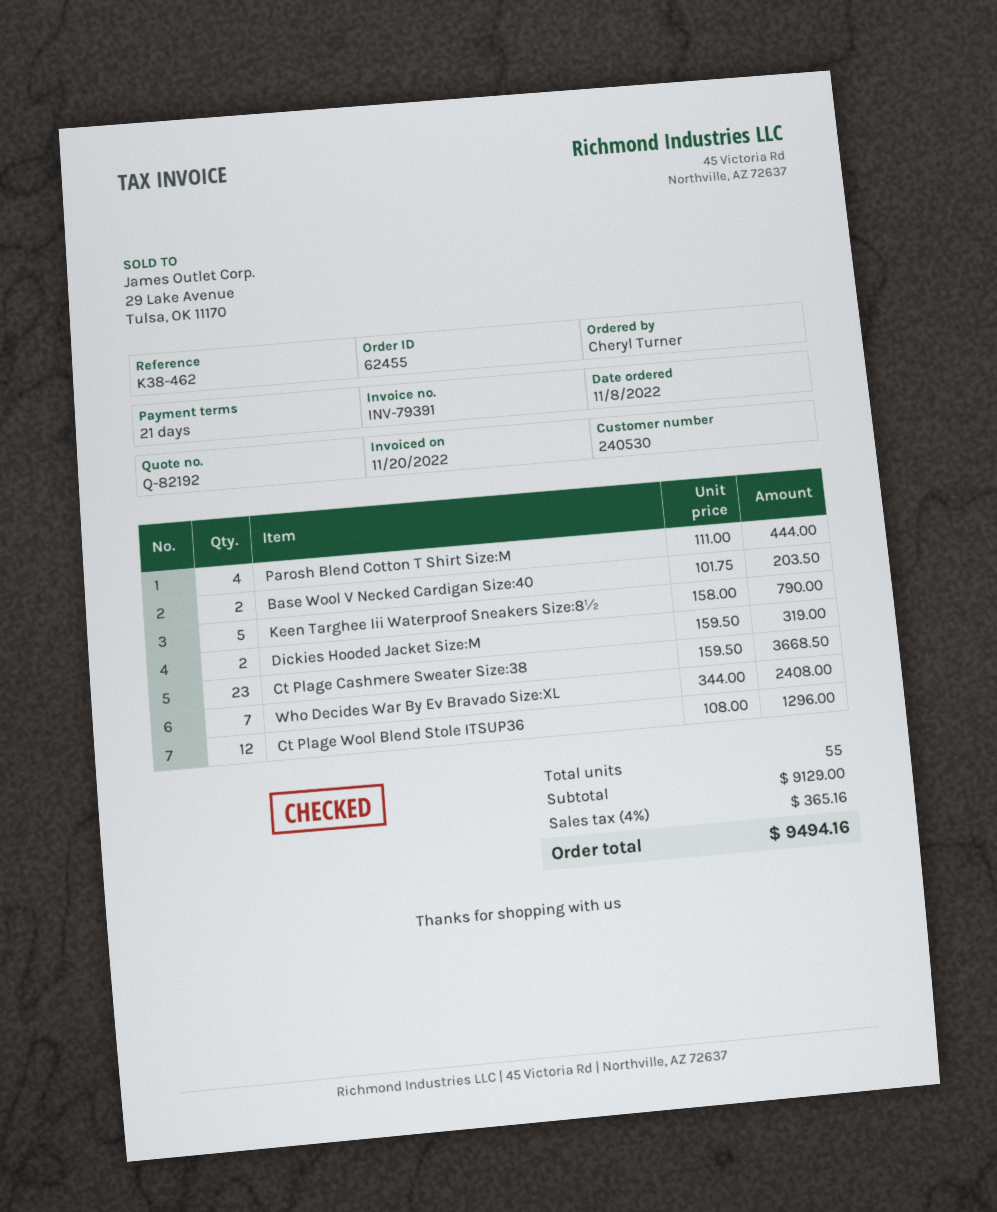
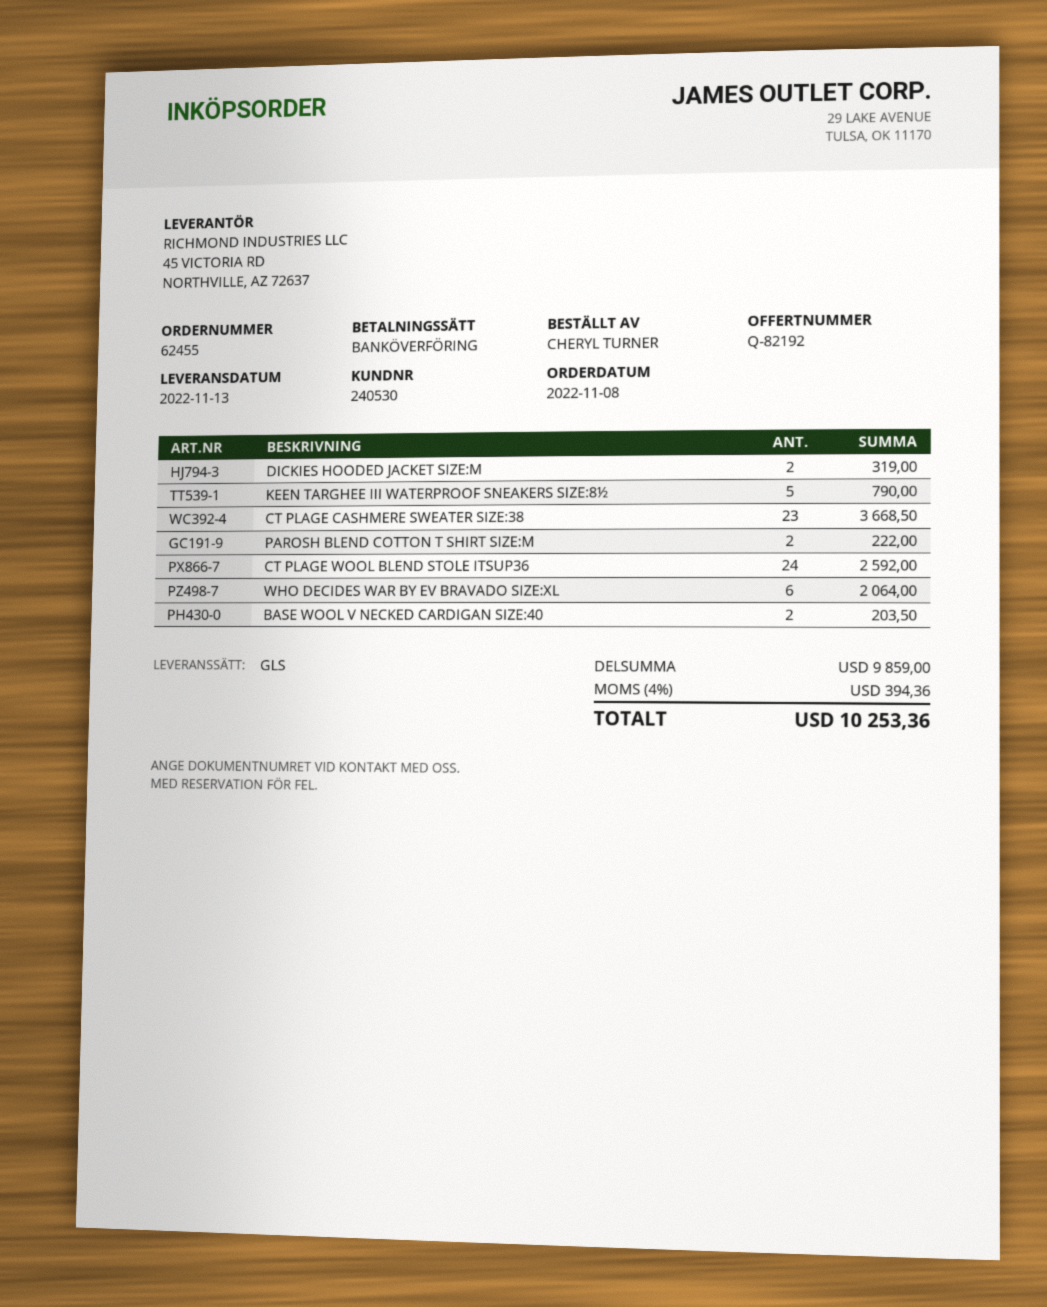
Parosh Blend Cotton T Shirt Size:M: 4 for 444.00 -> 2 for 222.00
Who Decides War By Ev Bravado Size:XL: 7 for 2408.00 -> 6 for 2064.00
Ct Plage Wool Blend Stole ITSUP36: 12 for 1296.00 -> 24 for 2592.00
subtotal: 9129.00 -> 9859.00
tax: 4% = 365.16 -> 4% = 394.36
total: 9494.16 -> 10253.36

